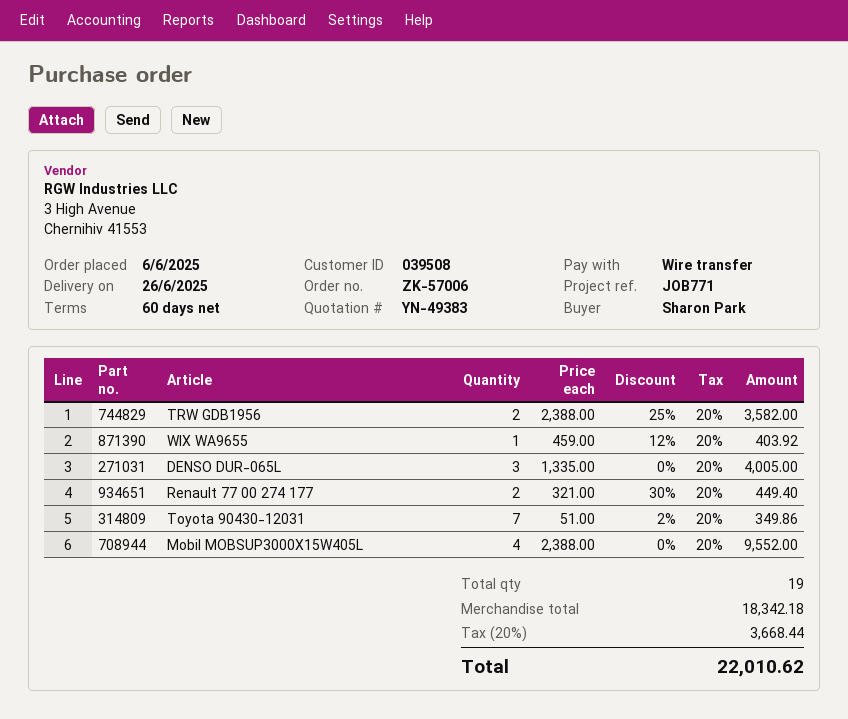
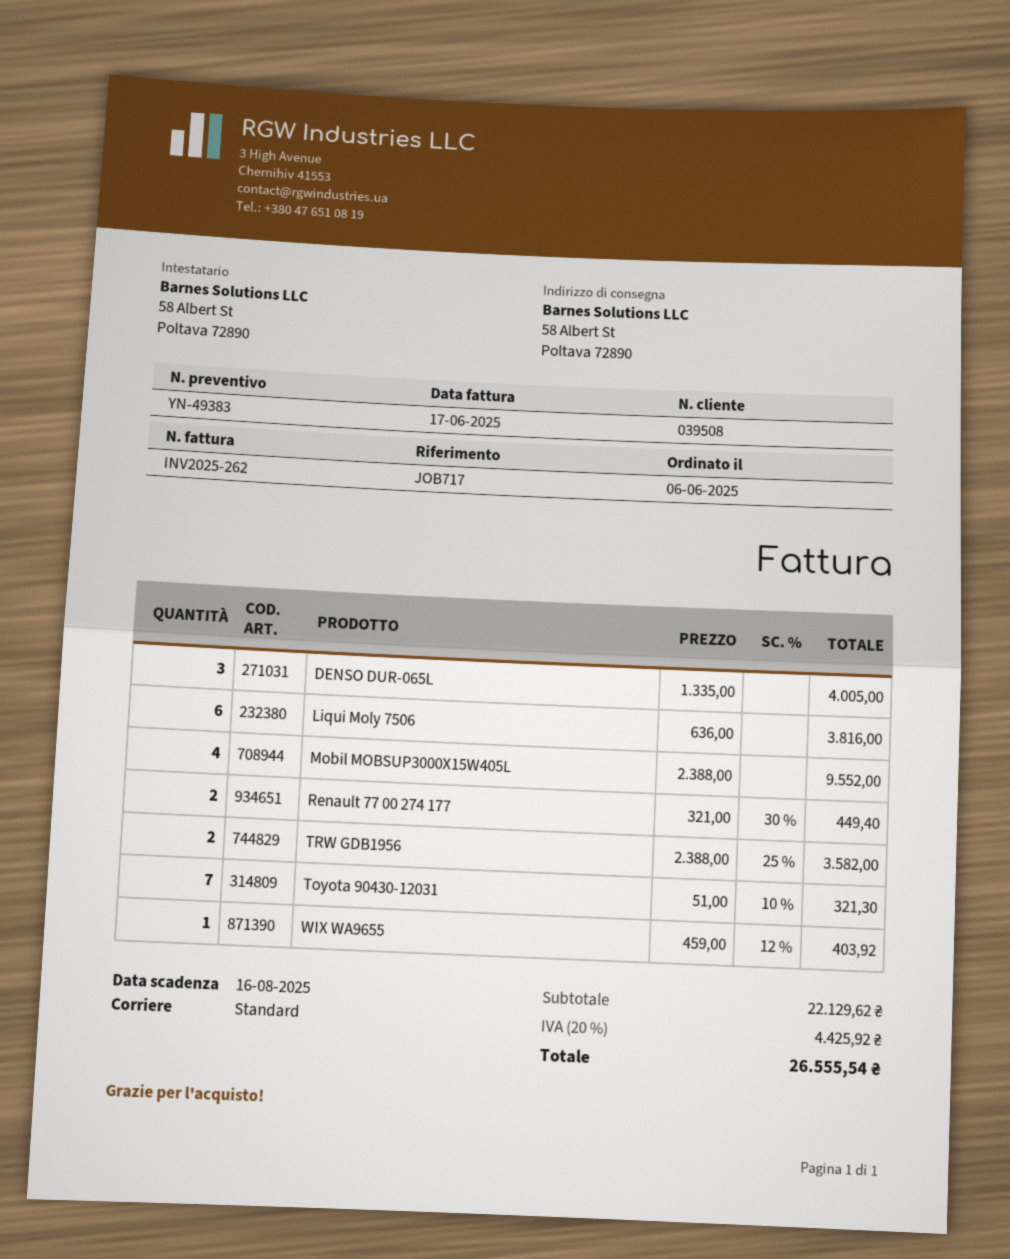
reference: JOB771 -> JOB717
Toyota 90430-12031: 7 x 51.00 - 2% = 349.86 -> 7 x 51.00 - 10% = 321.30
Liqui Moly 7506: none -> 6 x 636.00 = 3816.00
subtotal: 18342.18 -> 22129.62
tax: 20% = 3668.44 -> 20% = 4425.92
total: 22010.62 -> 26555.54

